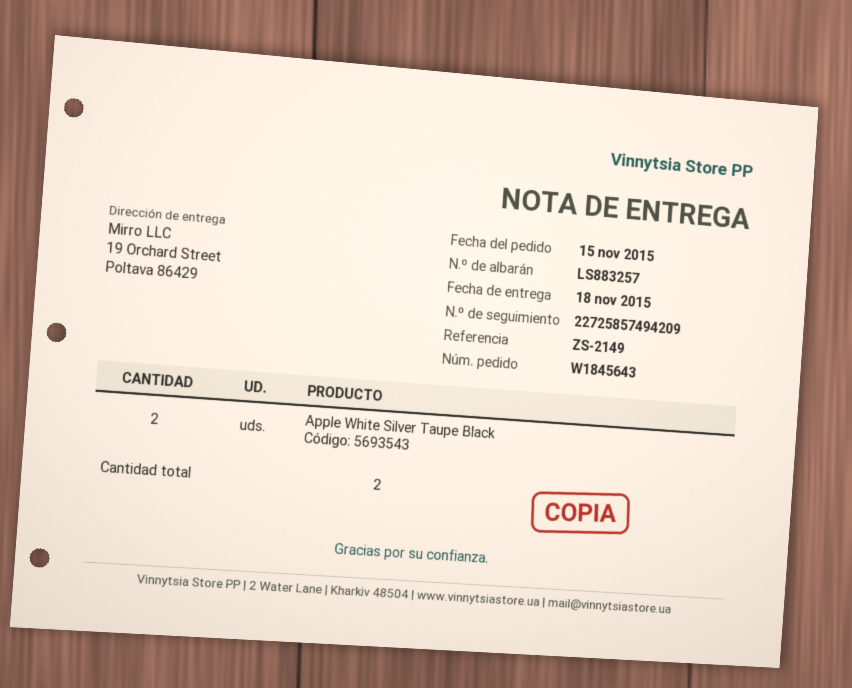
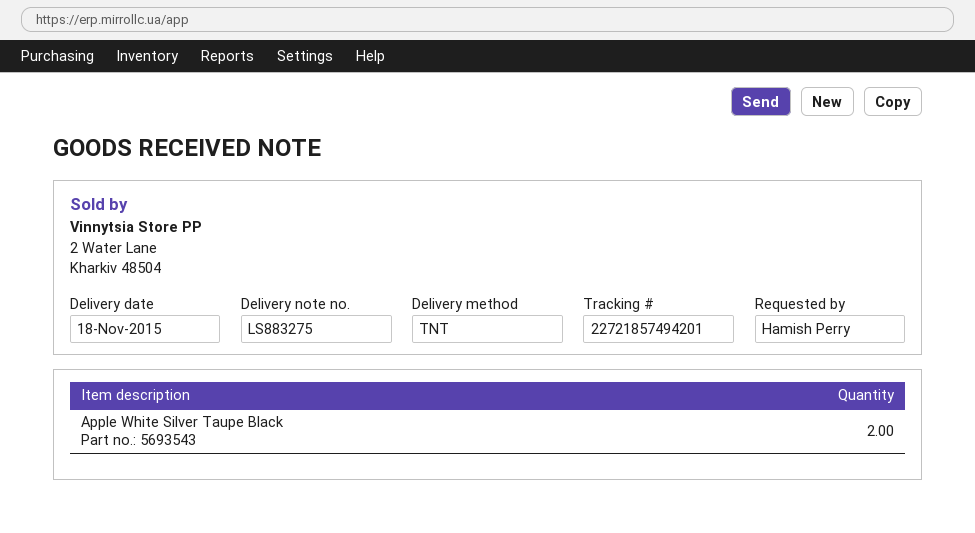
delivery note number: LS883257 -> LS883275
tracking number: 22725857494209 -> 22721857494201

